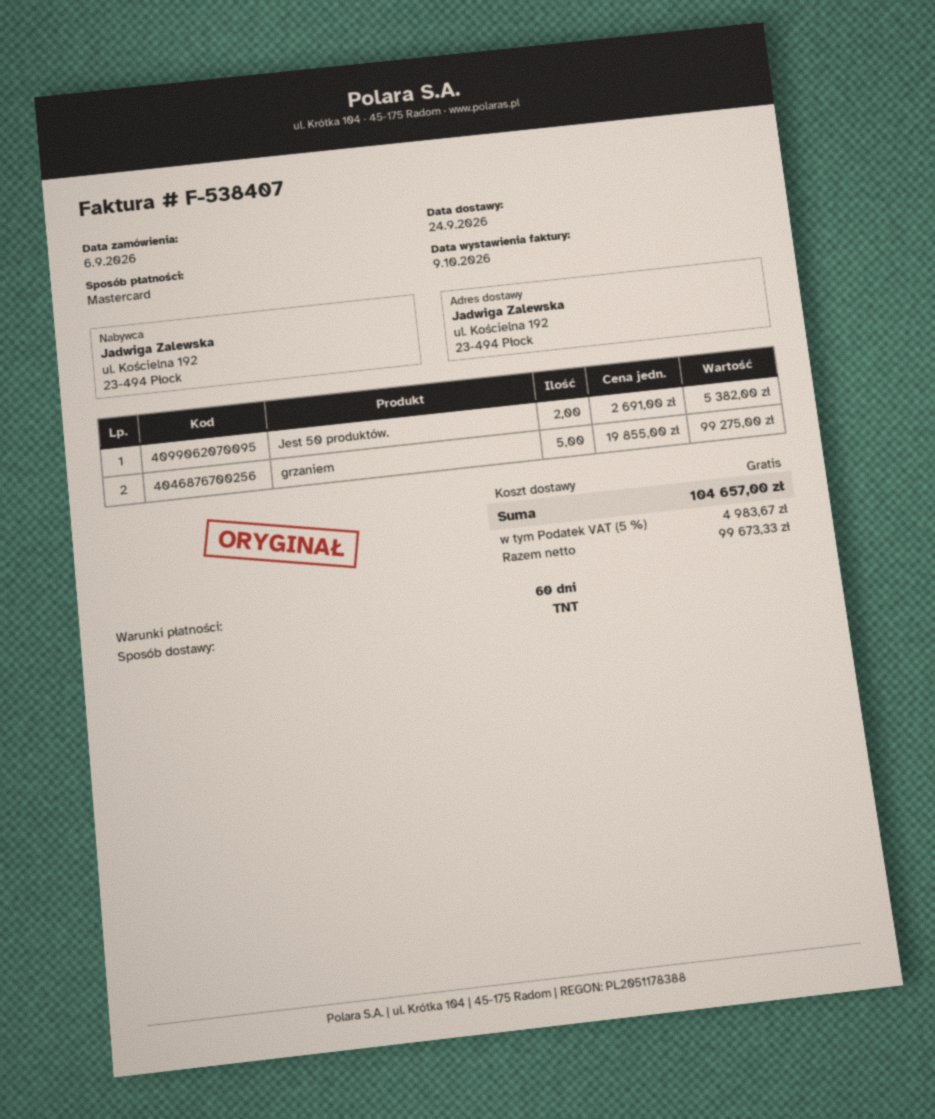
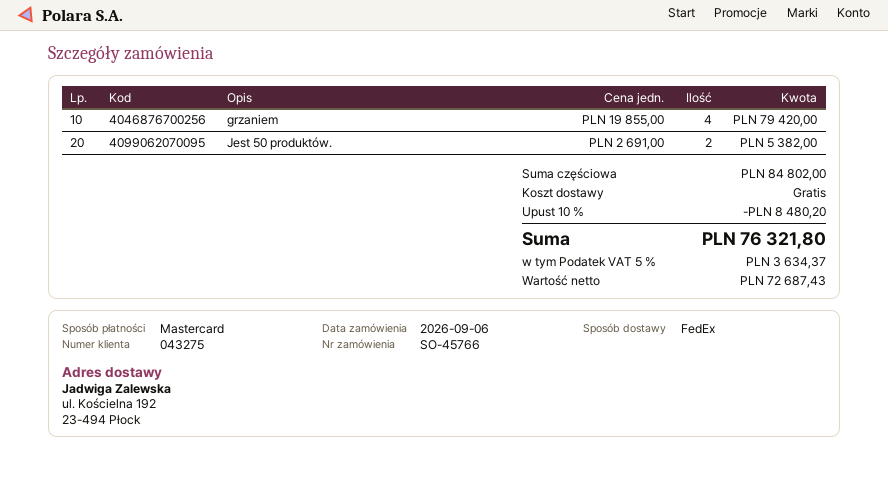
shipping method: TNT -> FedEx
grzaniem: 5 x 19855.00 = 99275.00 -> 4 x 19855.00 = 79420.00
discount: none -> 10% = 8480.20
net: 99673.33 -> 72687.43
tax: 5% = 4983.67 -> 5% = 3634.37
total: 104657.00 -> 76321.80

